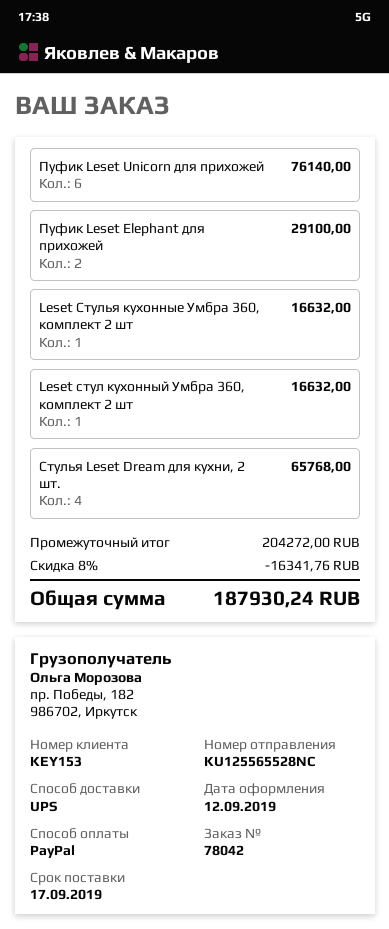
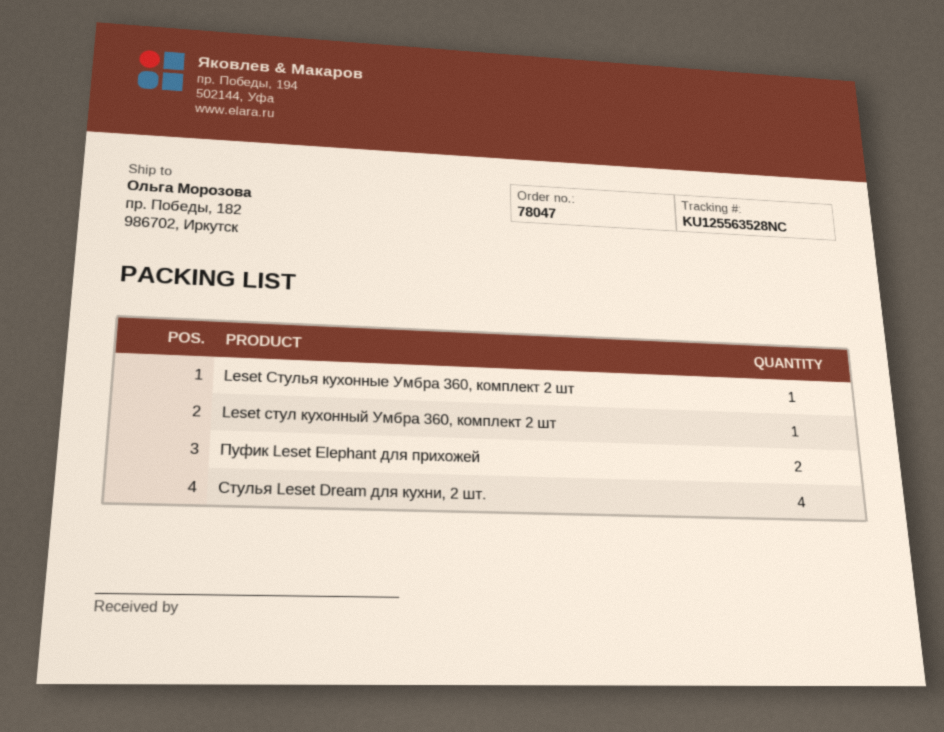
order number: 78042 -> 78047
tracking number: KU125565528NC -> KU125563528NC
Пуфик Leset Unicorn для прихожей: 6 -> none

